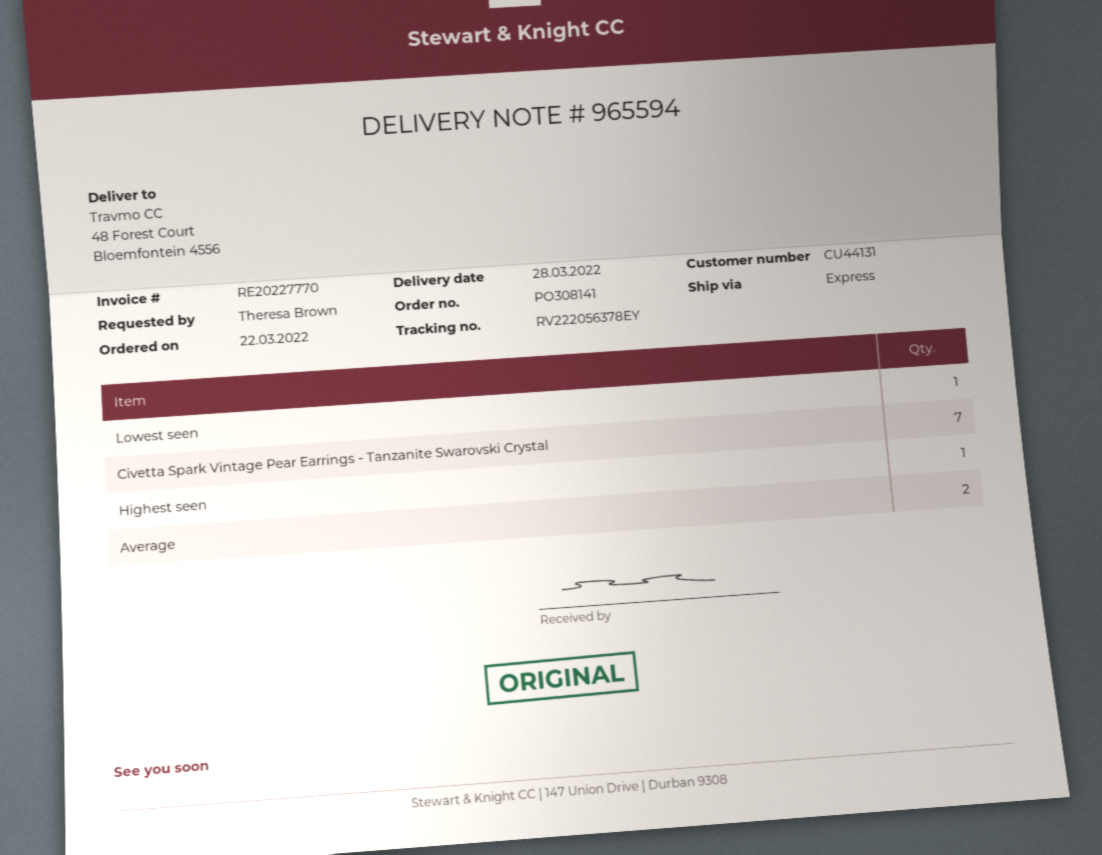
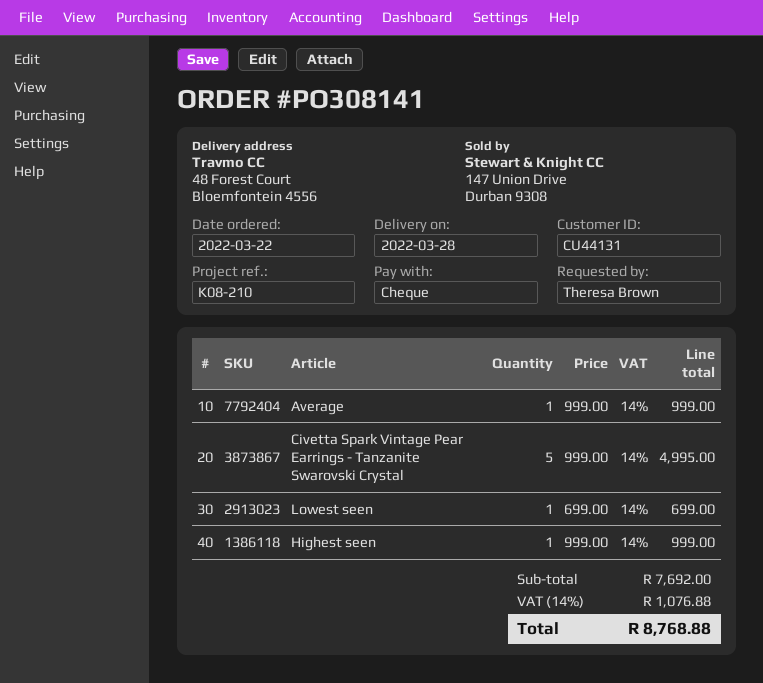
Civetta Spark Vintage Pear Earrings - Tanzanite Swarovski Crystal: 7 -> 5
Average: 2 -> 1

